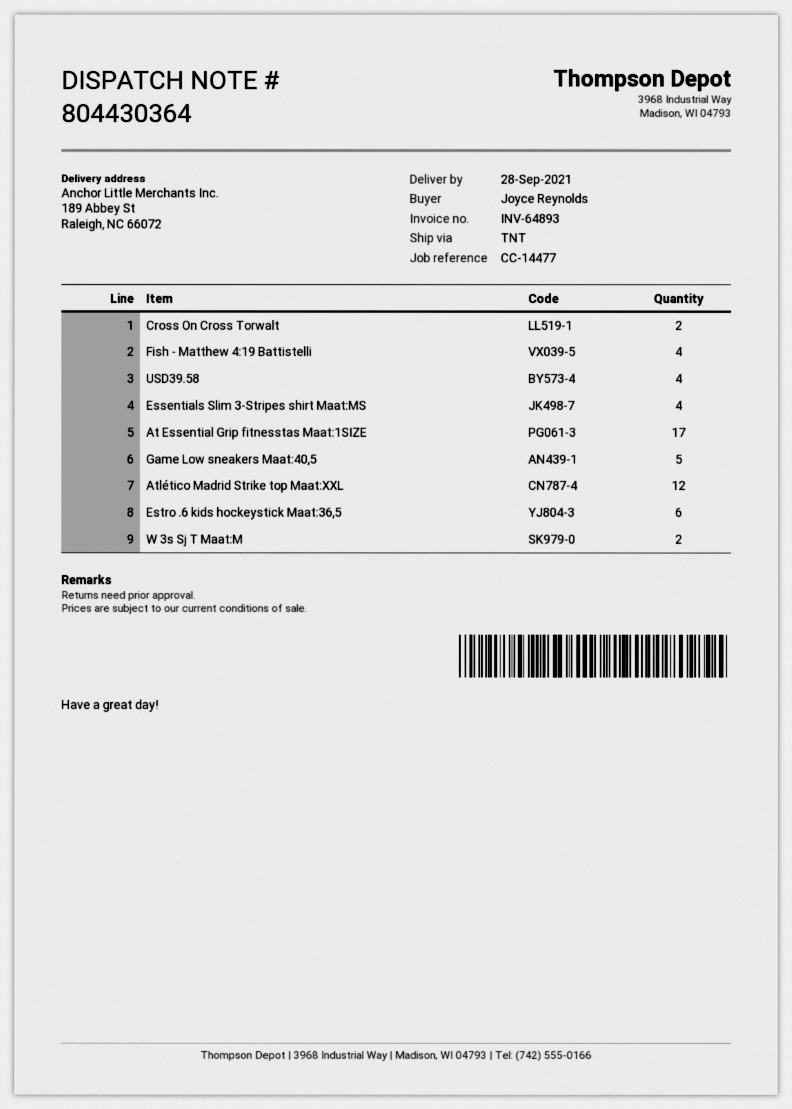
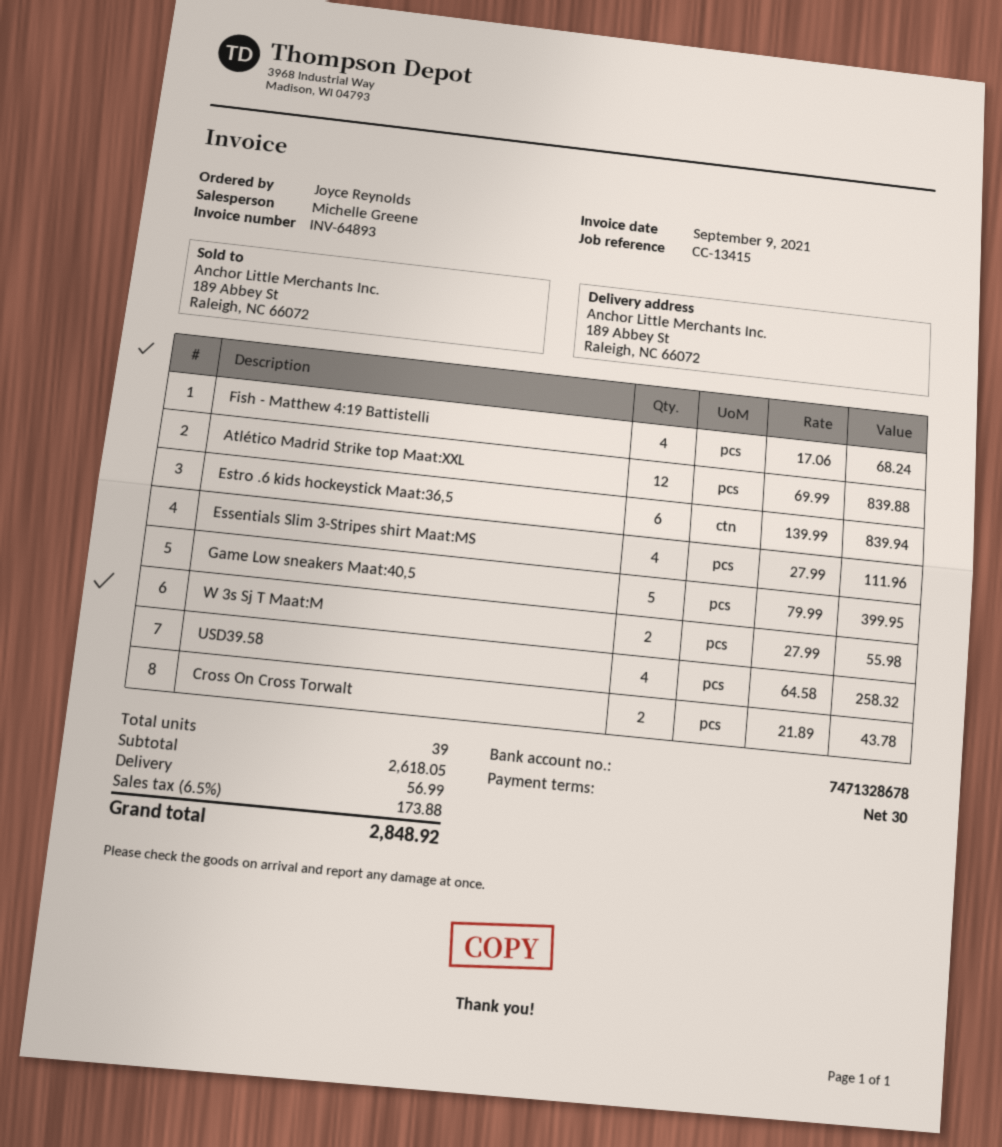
reference: CC-14477 -> CC-13415
At Essential Grip fitnesstas Maat:1SIZE: 17 -> none

